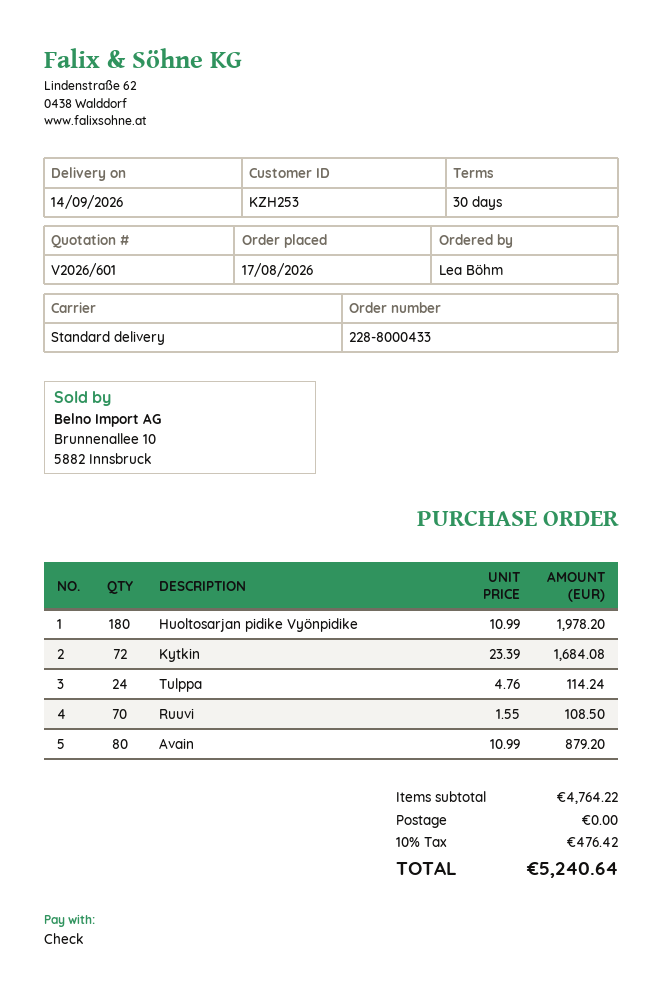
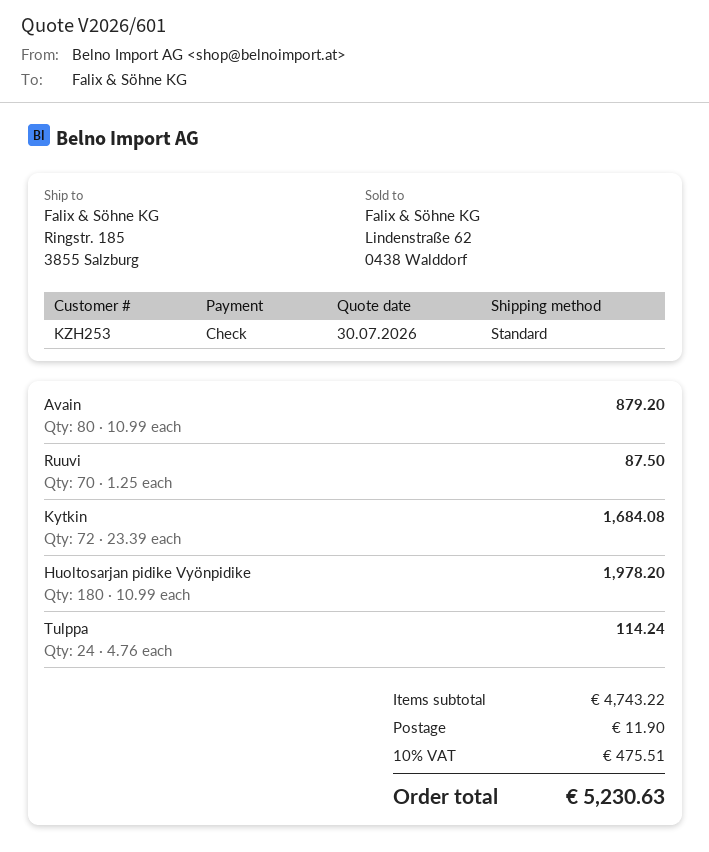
Ruuvi: 70 x 1.55 = 108.50 -> 70 x 1.25 = 87.50
subtotal: 4764.22 -> 4743.22
shipping: 0.00 -> 11.90
tax: 10% = 476.42 -> 10% = 475.51
total: 5240.64 -> 5230.63

